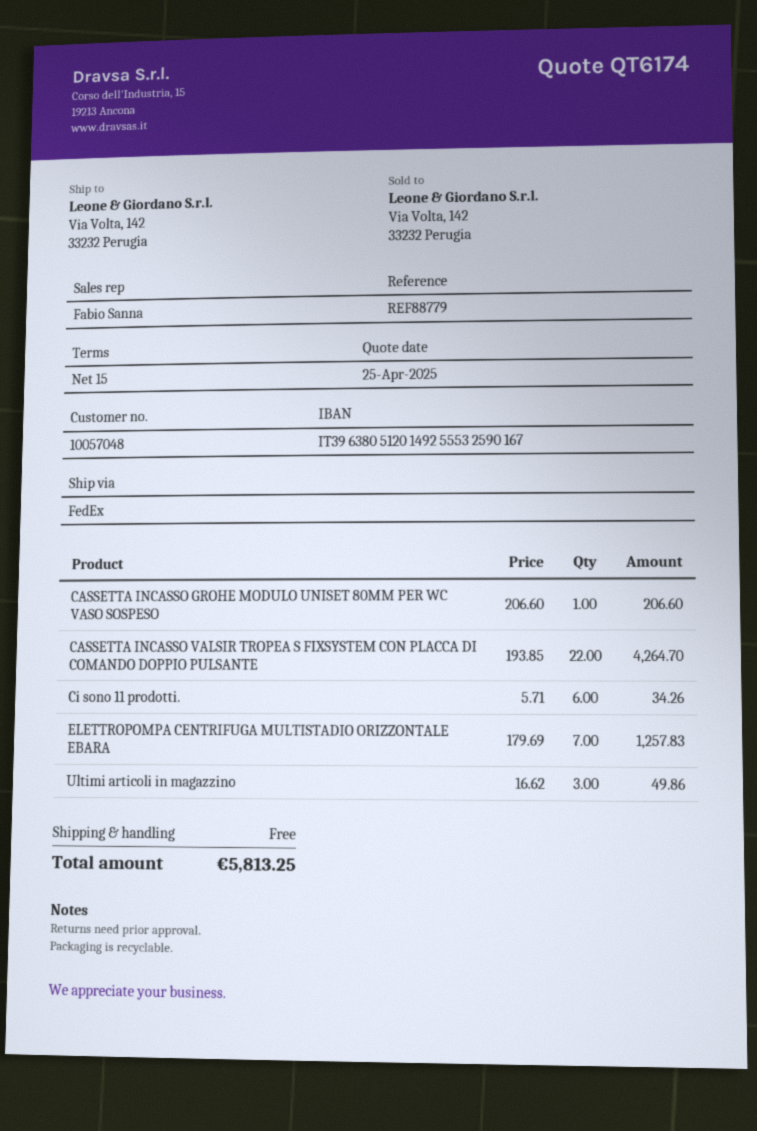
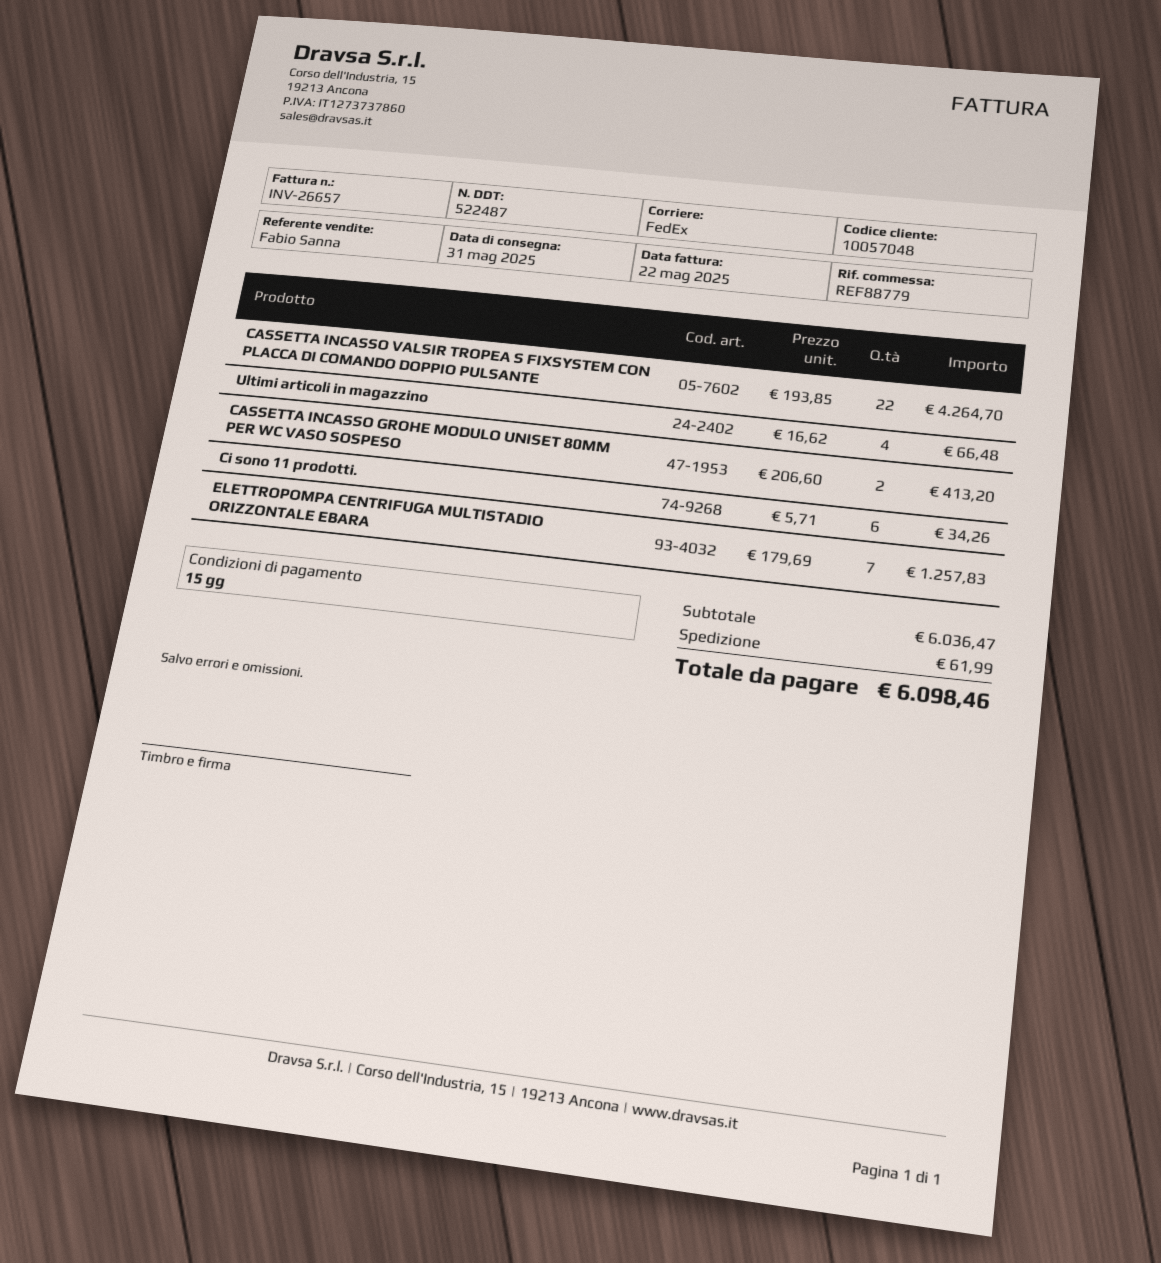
CASSETTA INCASSO GROHE MODULO UNISET 80MM PER WC VASO SOSPESO: 1 x 206.60 = 206.60 -> 2 x 206.60 = 413.20
Ultimi articoli in magazzino: 3 x 16.62 = 49.86 -> 4 x 16.62 = 66.48
shipping: 0.00 -> 61.99
total: 5813.25 -> 6098.46

